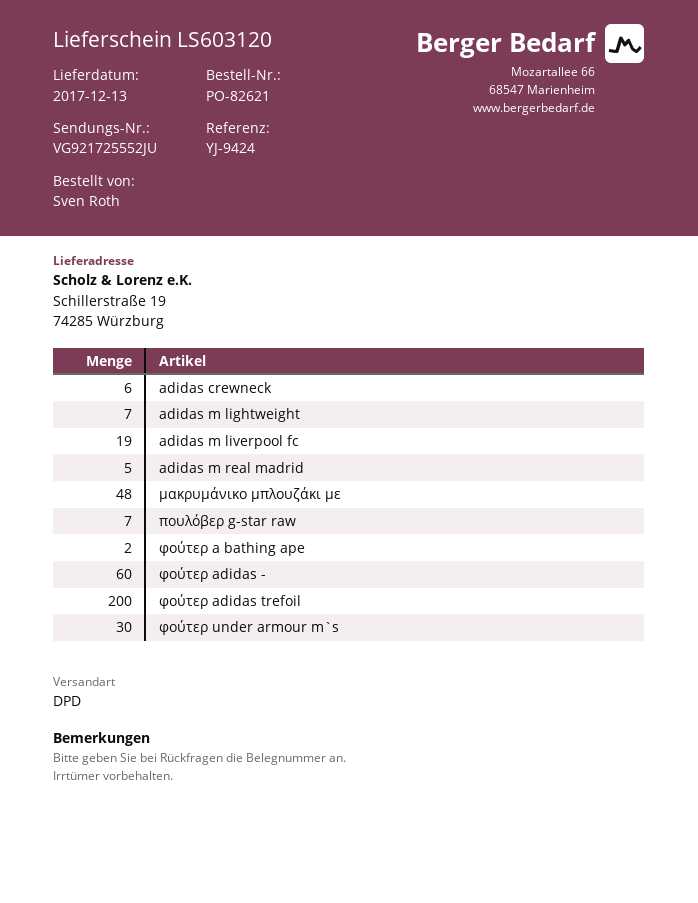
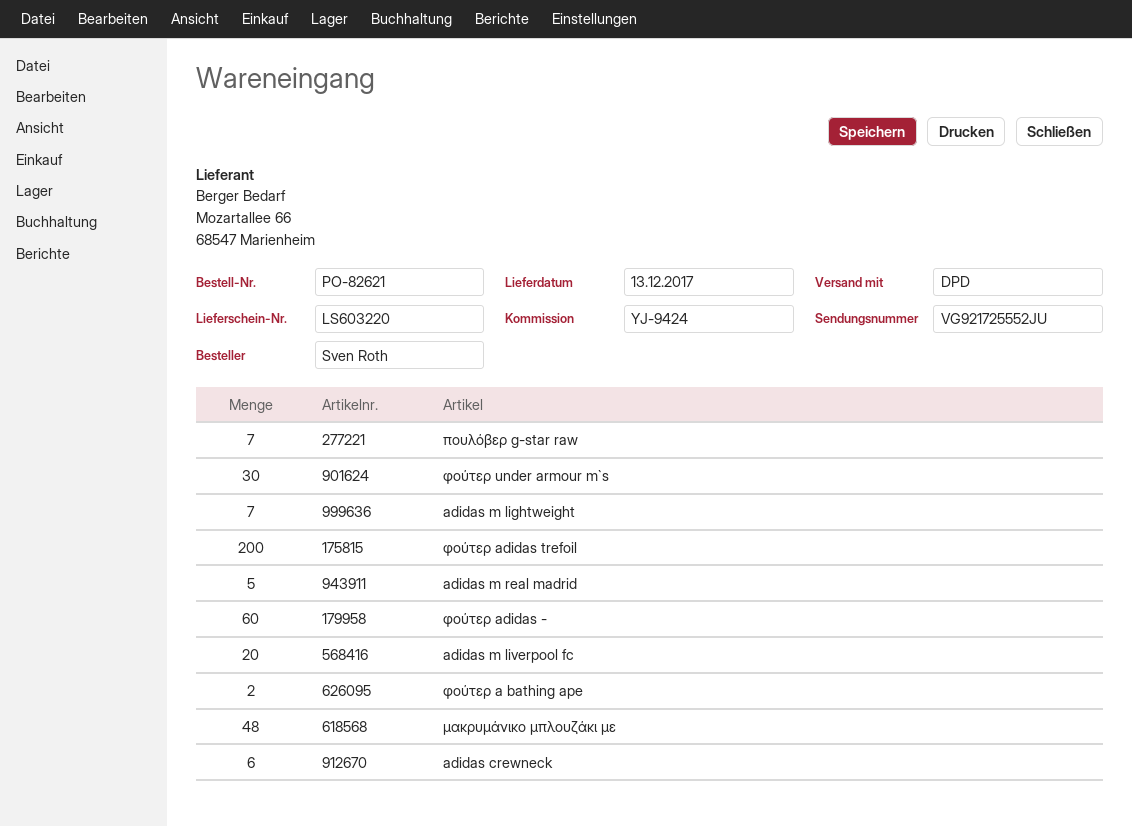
delivery note number: LS603120 -> LS603220
adidas m liverpool fc: 19 -> 20

